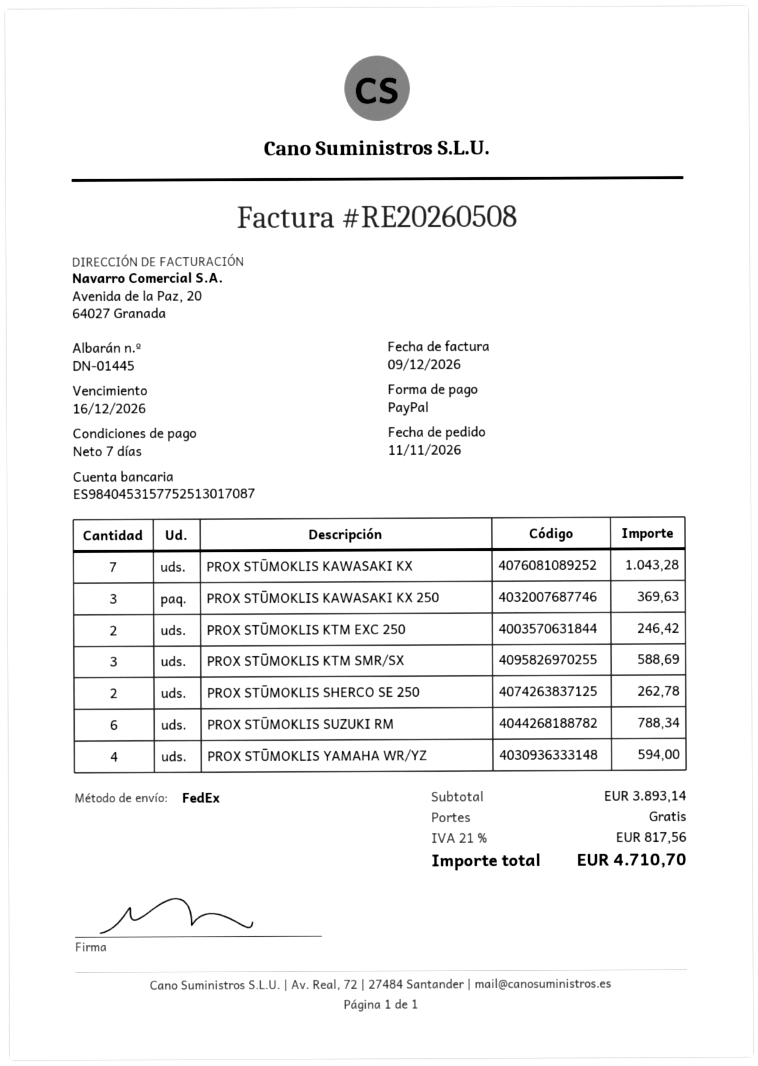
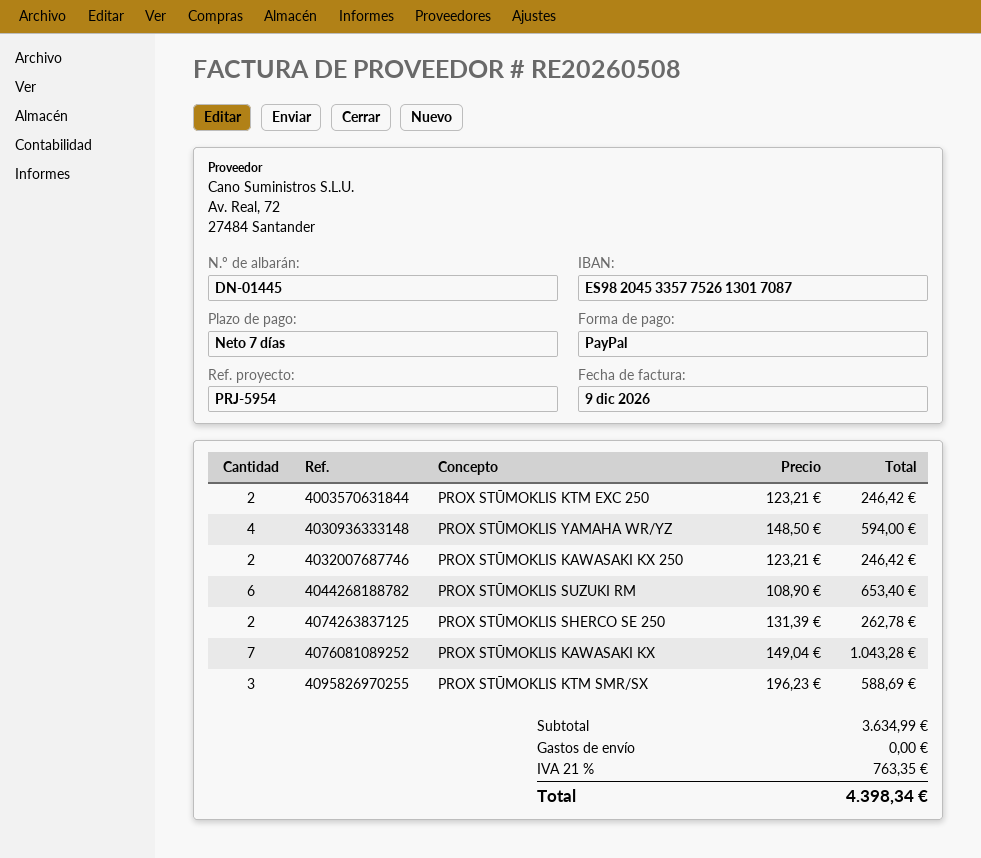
bank account: ES9840453157752513017087 -> ES9820453357752613017087
PROX STŪMOKLIS KAWASAKI KX 250: 3 for 369.63 -> 2 for 246.42
PROX STŪMOKLIS SUZUKI RM: 6 for 788.34 -> 6 for 653.40
subtotal: 3893.14 -> 3634.99
tax: 21% = 817.56 -> 21% = 763.35
total: 4710.70 -> 4398.34

